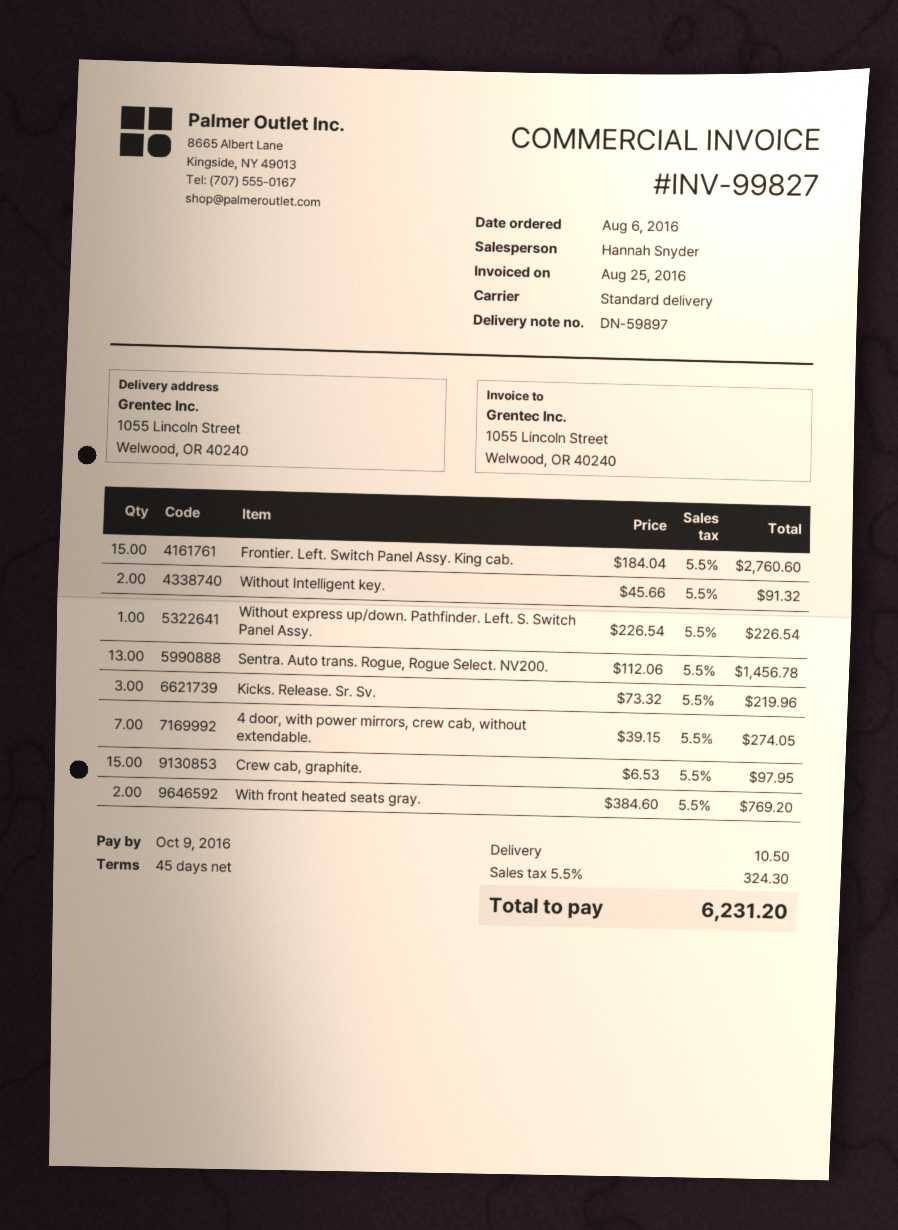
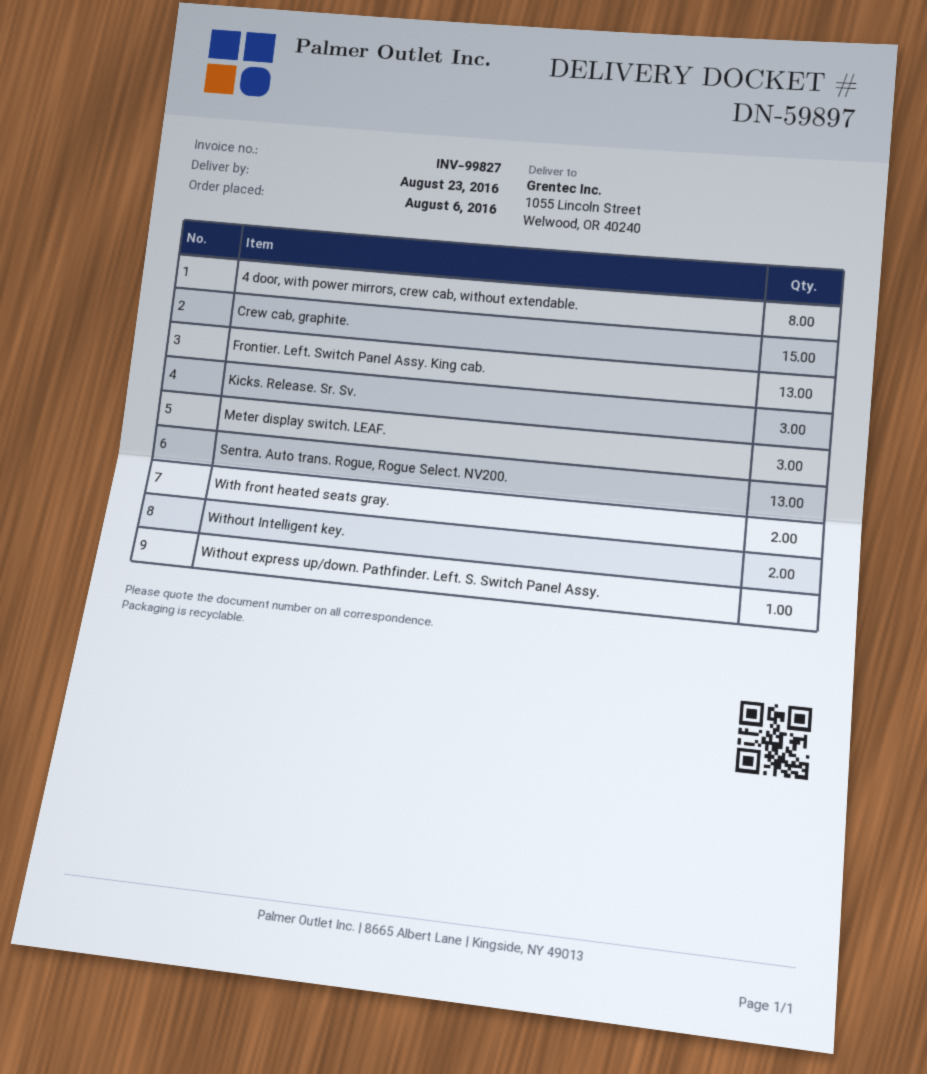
Frontier. Left. Switch Panel Assy. King cab.: 15 -> 13
4 door, with power mirrors, crew cab, without extendable.: 7 -> 8
Meter display switch. LEAF.: none -> 3

